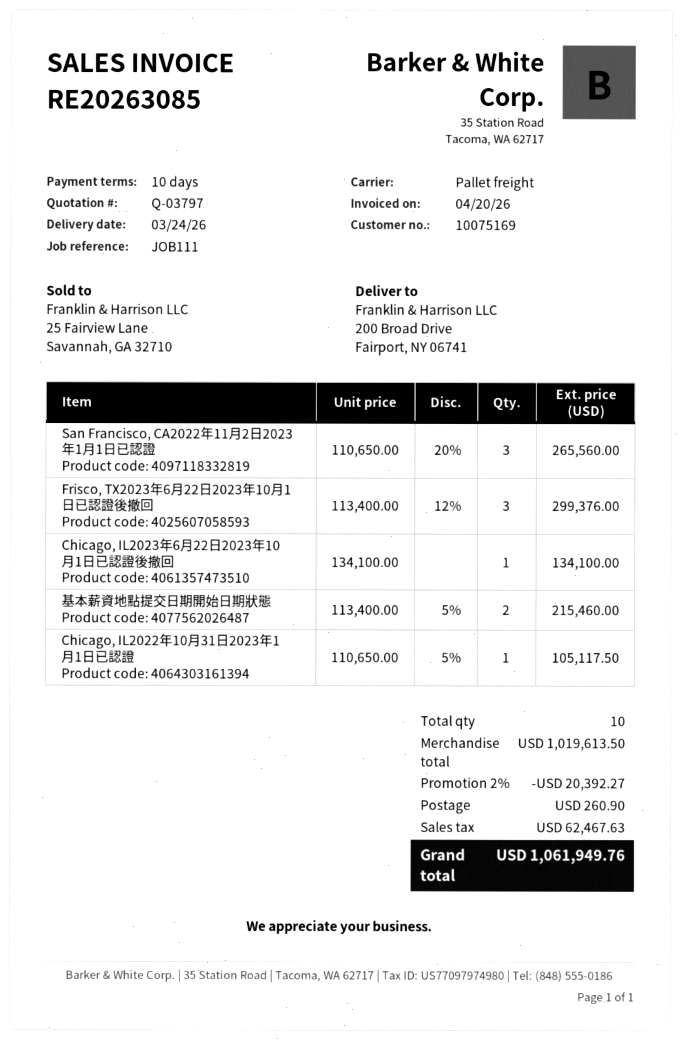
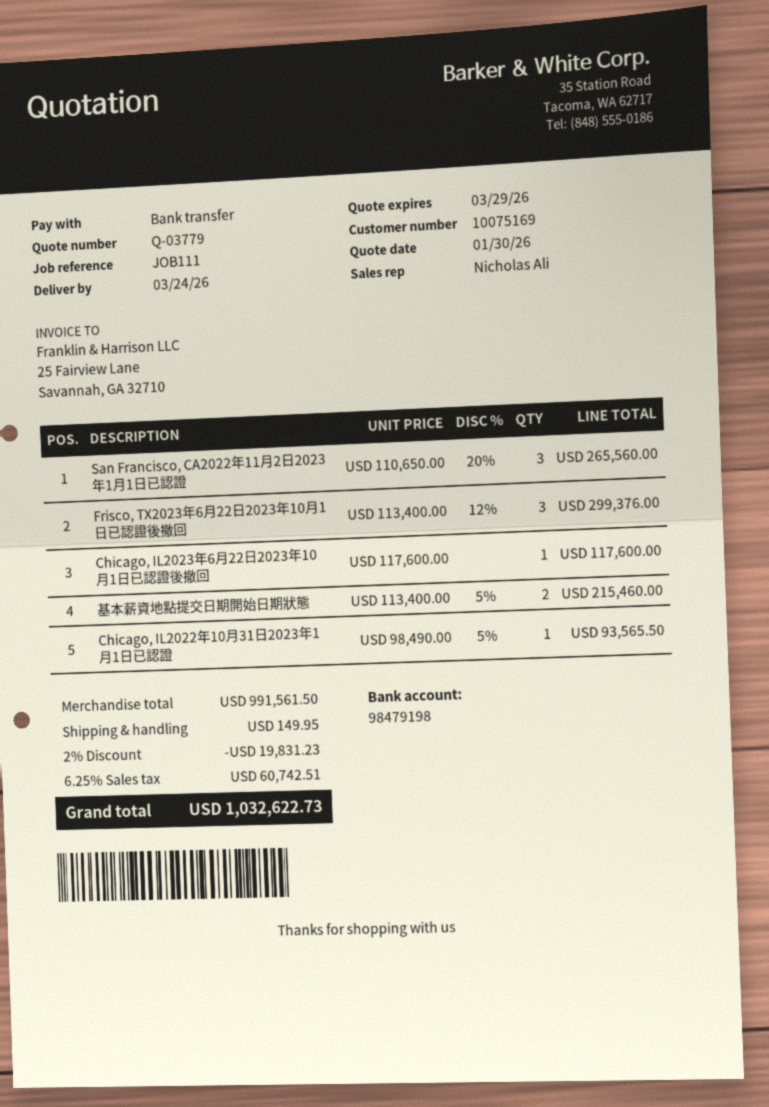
quote number: Q-03797 -> Q-03779
Chicago, IL2023年6月22日2023年10月1日已認證後撤回: 1 x 134100.00 = 134100.00 -> 1 x 117600.00 = 117600.00
Chicago, IL2022年10月31日2023年1月1日已認證: 1 x 110650.00 - 5% = 105117.50 -> 1 x 98490.00 - 5% = 93565.50
subtotal: 1019613.50 -> 991561.50
discount: 2% = 20392.27 -> 2% = 19831.23
shipping: 260.90 -> 149.95
tax: 62467.63 -> 60742.51
total: 1061949.76 -> 1032622.73

